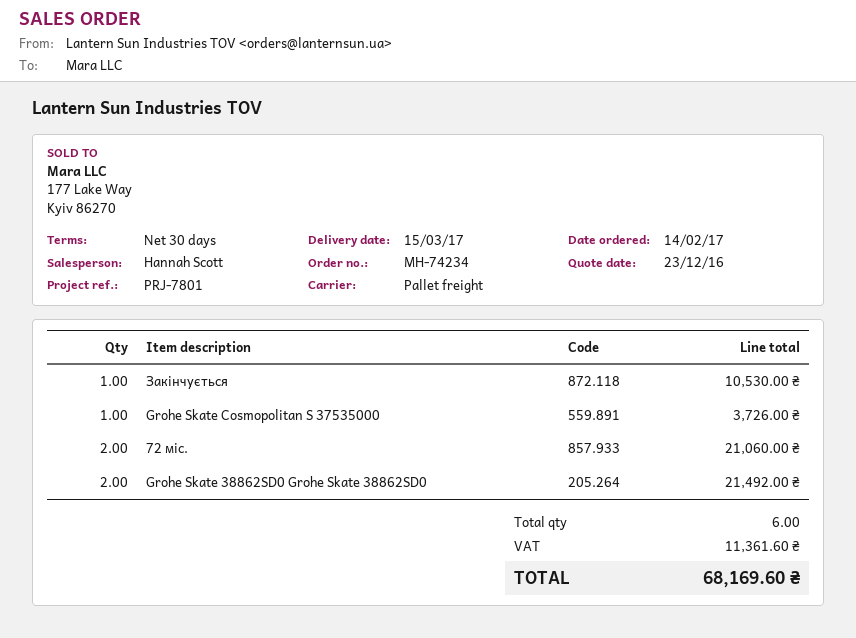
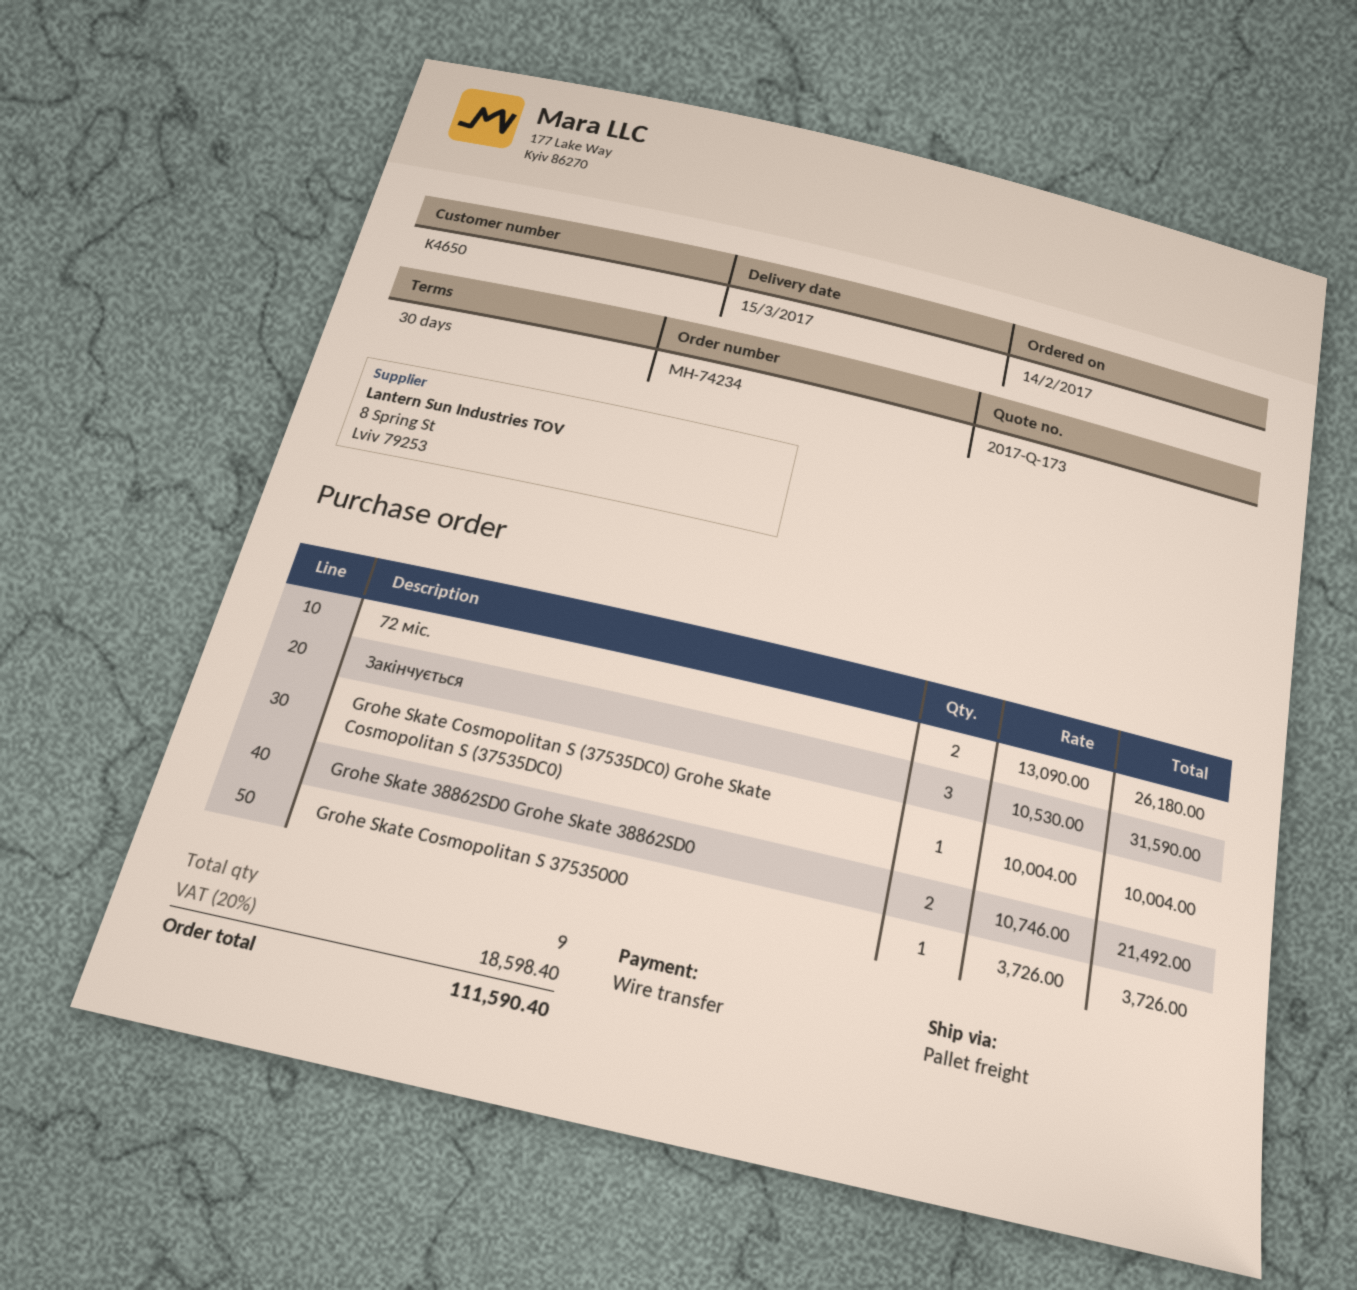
Закінчується: 1 for 10530.00 -> 3 for 31590.00
72 міс.: 2 for 21060.00 -> 2 for 26180.00
Grohe Skate Cosmopolitan S (37535DC0) Grohe Skate Cosmopolitan S (37535DC0): none -> 1 for 10004.00
total quantity: 6 -> 9
tax: 11361.60 -> 18598.40
total: 68169.60 -> 111590.40

